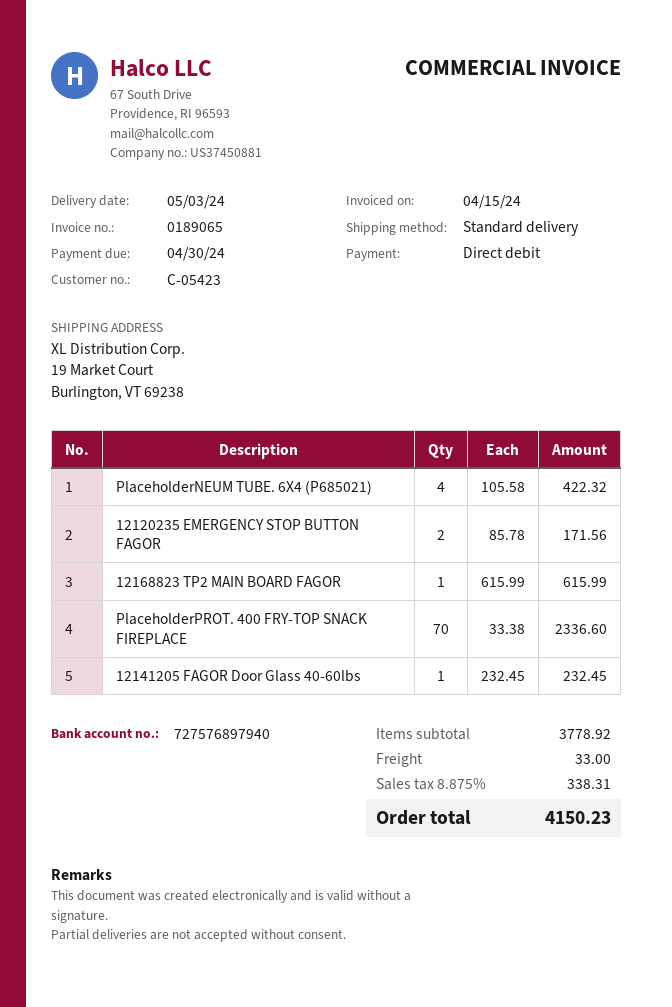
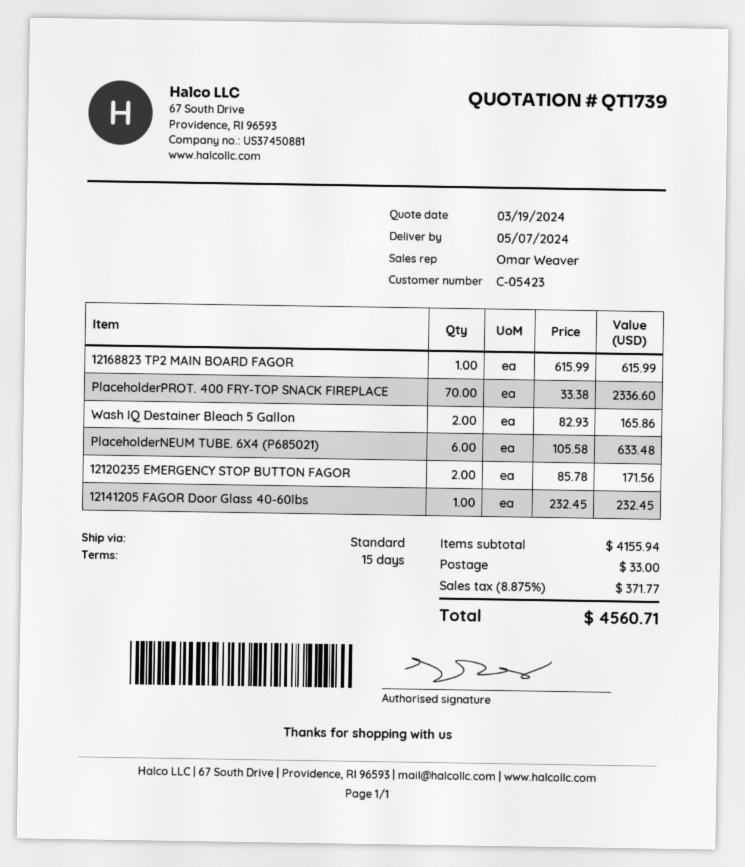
delivery date: 2024-05-03 -> 2024-05-07
PlaceholderNEUM TUBE. 6X4 (P685021): 4 x 105.58 = 422.32 -> 6 x 105.58 = 633.48
Wash IQ Destainer Bleach 5 Gallon: none -> 2 x 82.93 = 165.86
subtotal: 3778.92 -> 4155.94
tax: 8.875% = 338.31 -> 8.875% = 371.77
total: 4150.23 -> 4560.71

